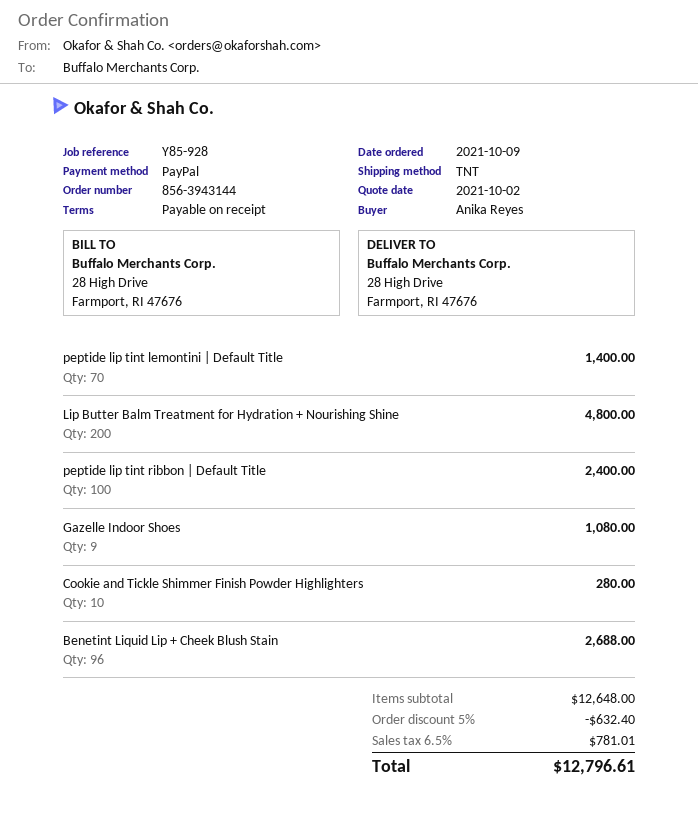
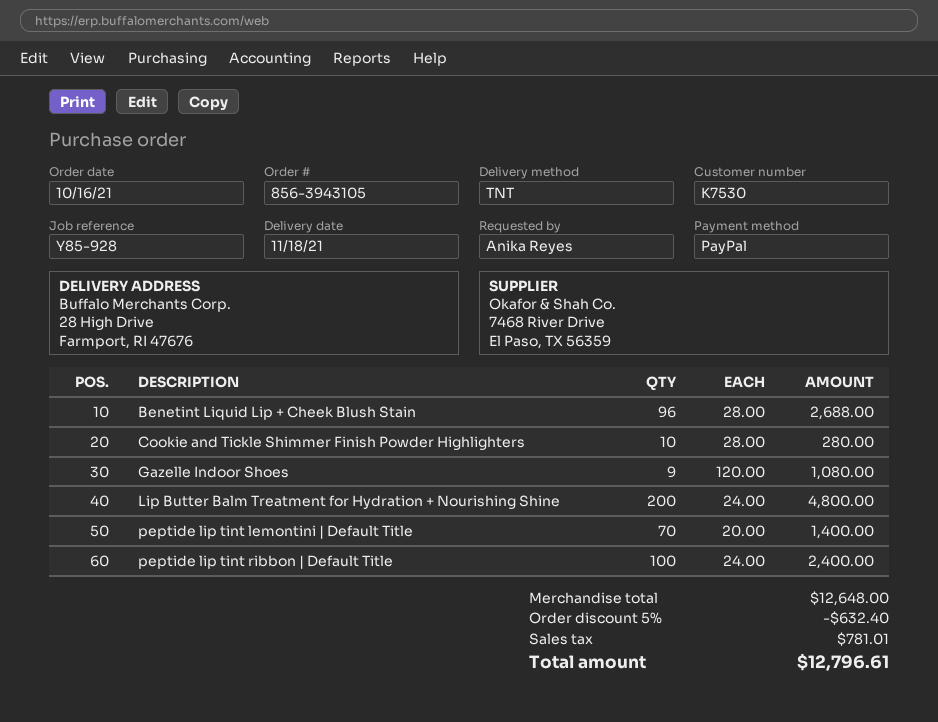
order number: 856-3943144 -> 856-3943105
order date: 2021-10-09 -> 2021-10-16

